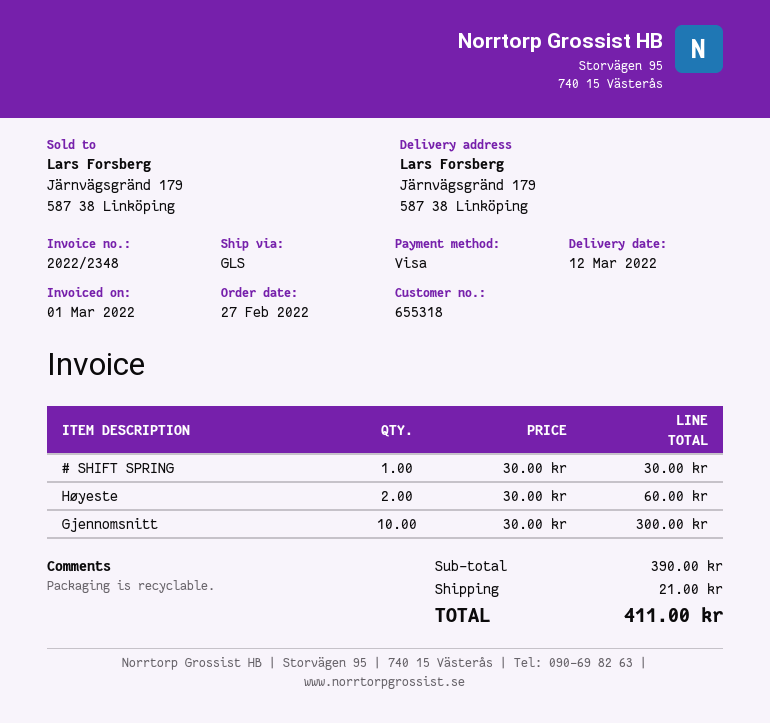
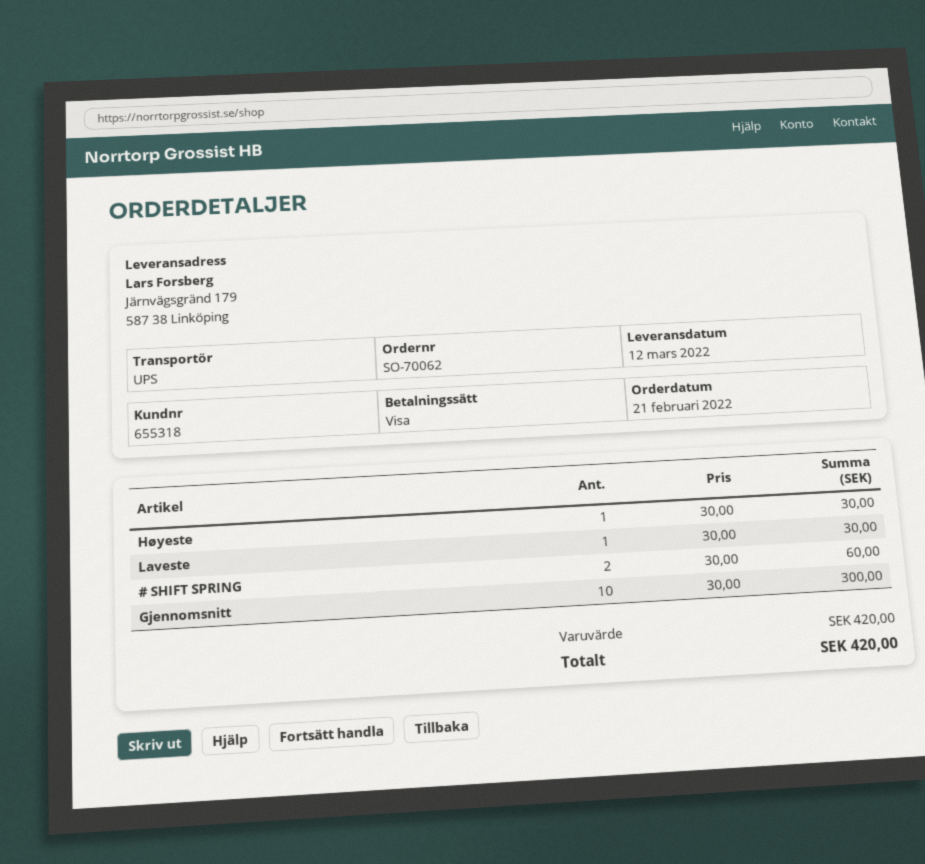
order date: 2022-02-27 -> 2022-02-21
shipping method: GLS -> UPS
# SHIFT SPRING: 1 x 30.00 = 30.00 -> 2 x 30.00 = 60.00
Høyeste: 2 x 30.00 = 60.00 -> 1 x 30.00 = 30.00
Laveste: none -> 1 x 30.00 = 30.00
subtotal: 390.00 -> 420.00
shipping: 21.00 -> none
total: 411.00 -> 420.00

